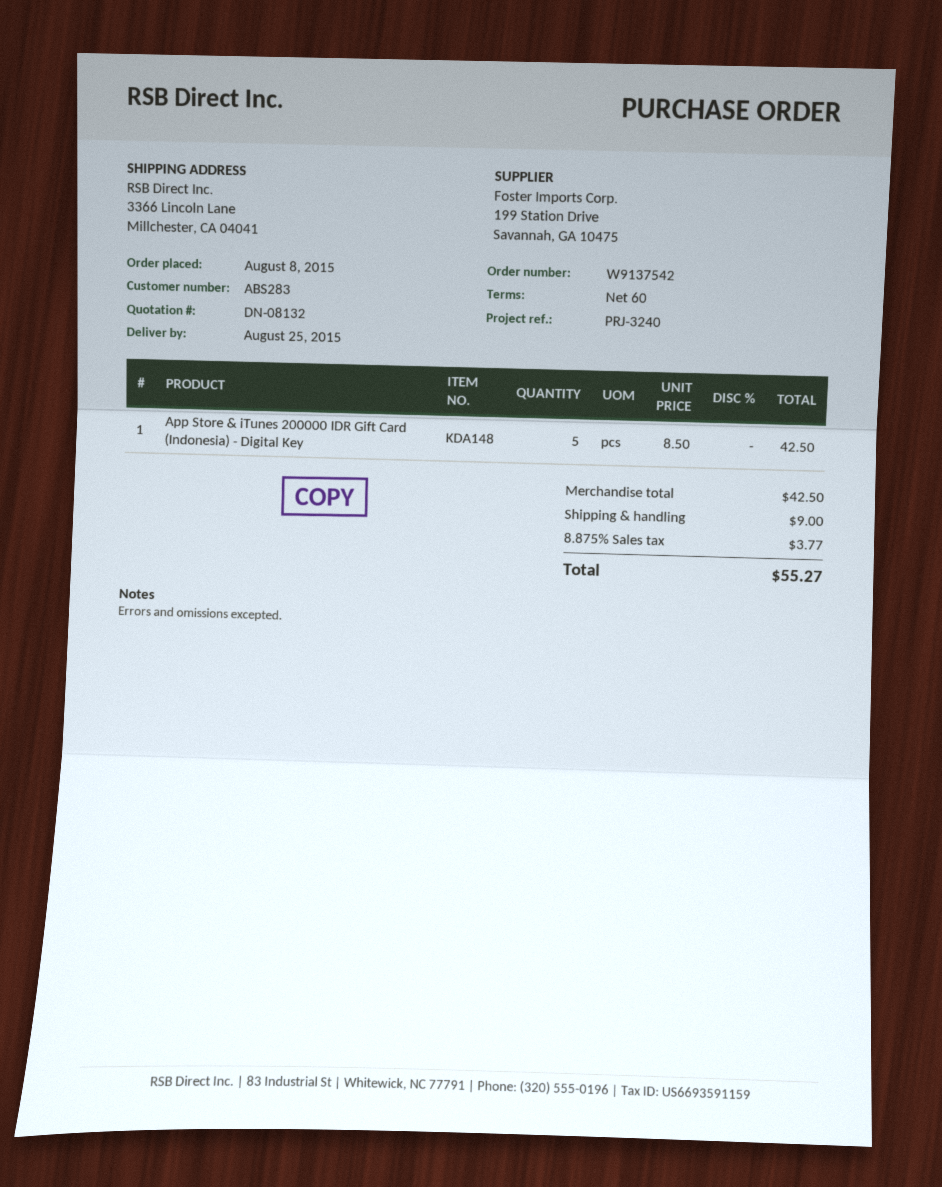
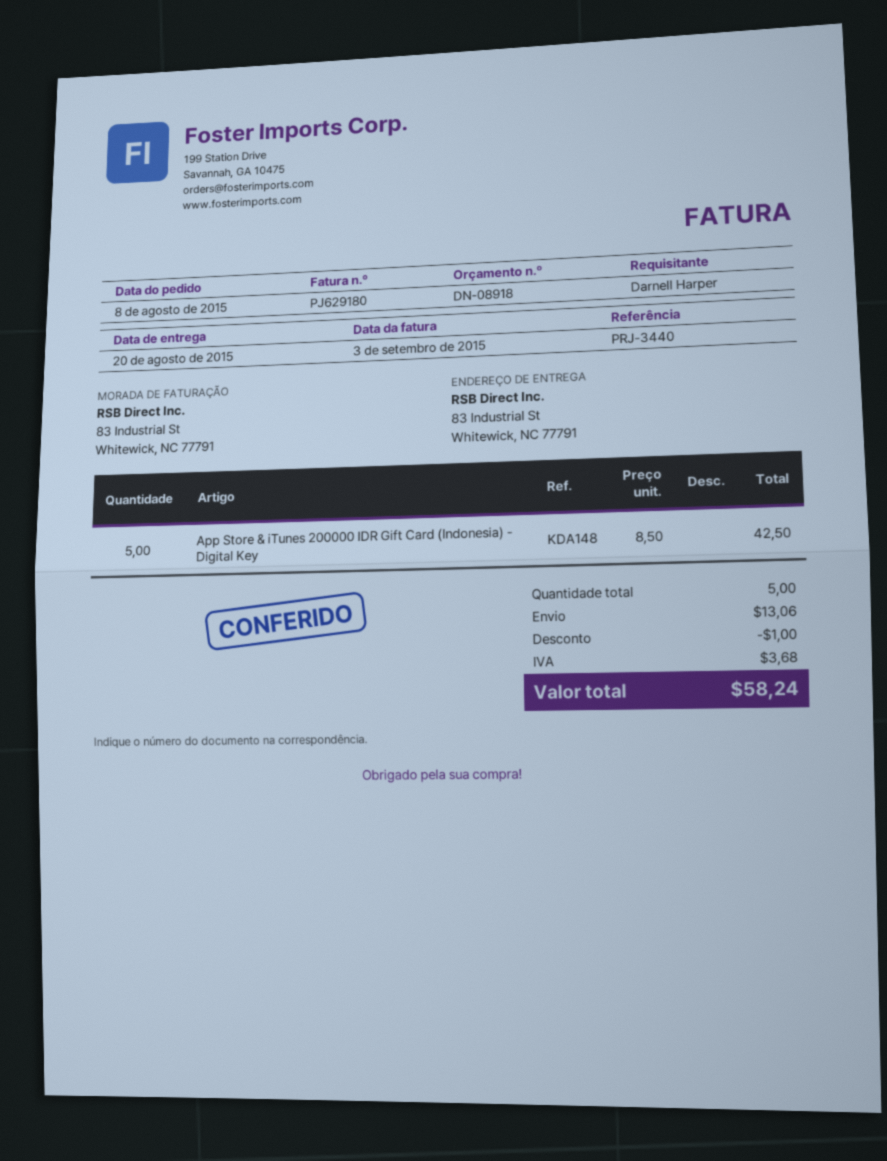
quote number: DN-08132 -> DN-08918
delivery date: 2015-08-25 -> 2015-08-20
reference: PRJ-3240 -> PRJ-3440
ship to: 3366 Lincoln Lane, Millchester, CA 04041 -> 83 Industrial St, Whitewick, NC 77791
discount: none -> 1.00
shipping: 9.00 -> 13.06
tax: 3.77 -> 3.68
total: 55.27 -> 58.24

